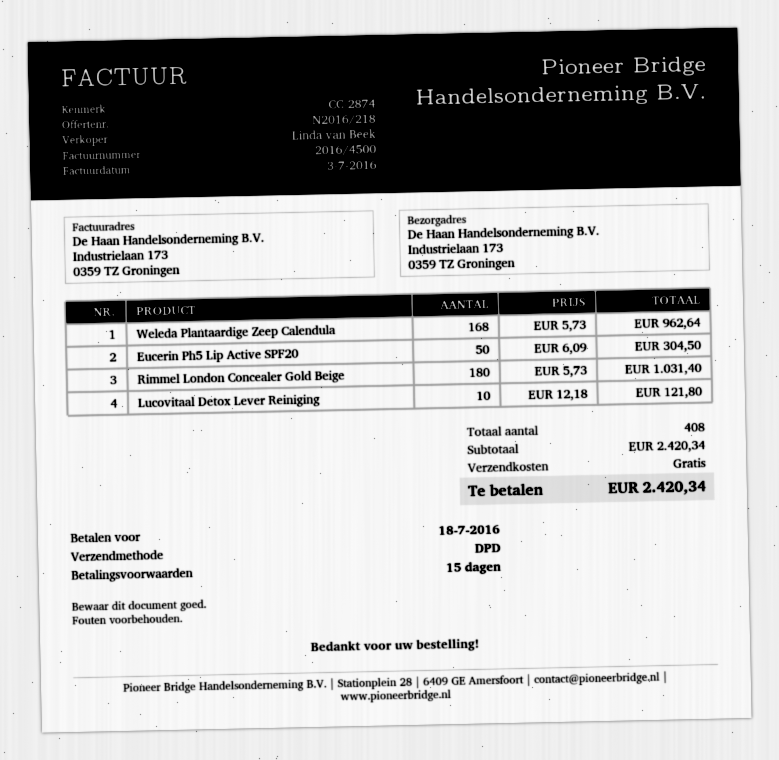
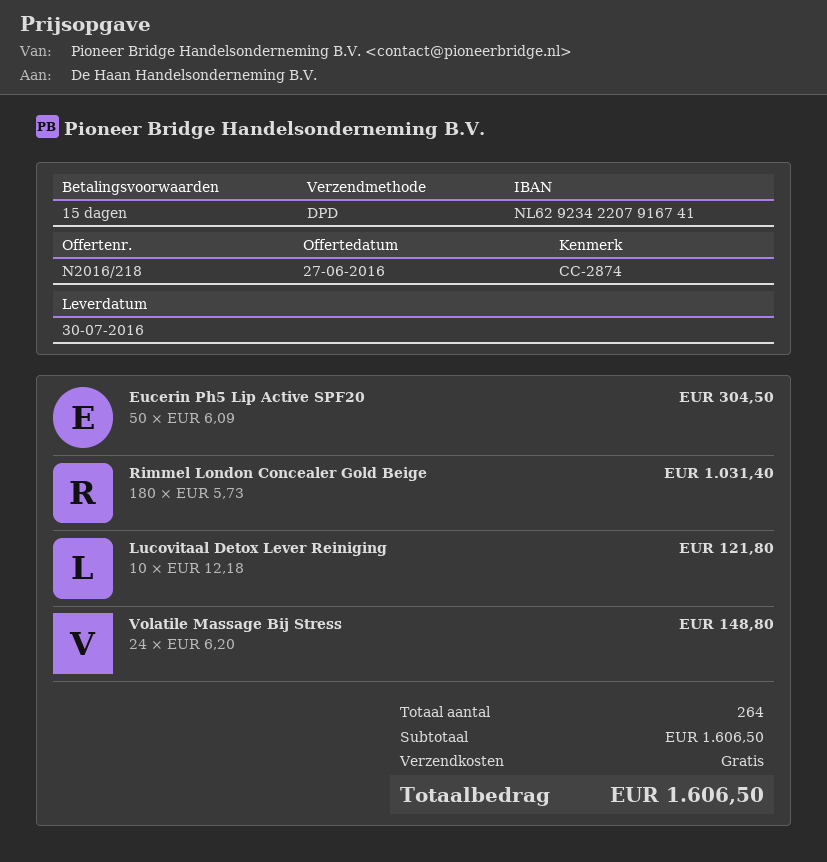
Weleda Plantaardige Zeep Calendula: 168 x 5.73 = 962.64 -> none
Volatile Massage Bij Stress: none -> 24 x 6.20 = 148.80
total quantity: 408 -> 264
subtotal: 2420.34 -> 1606.50
total: 2420.34 -> 1606.50

